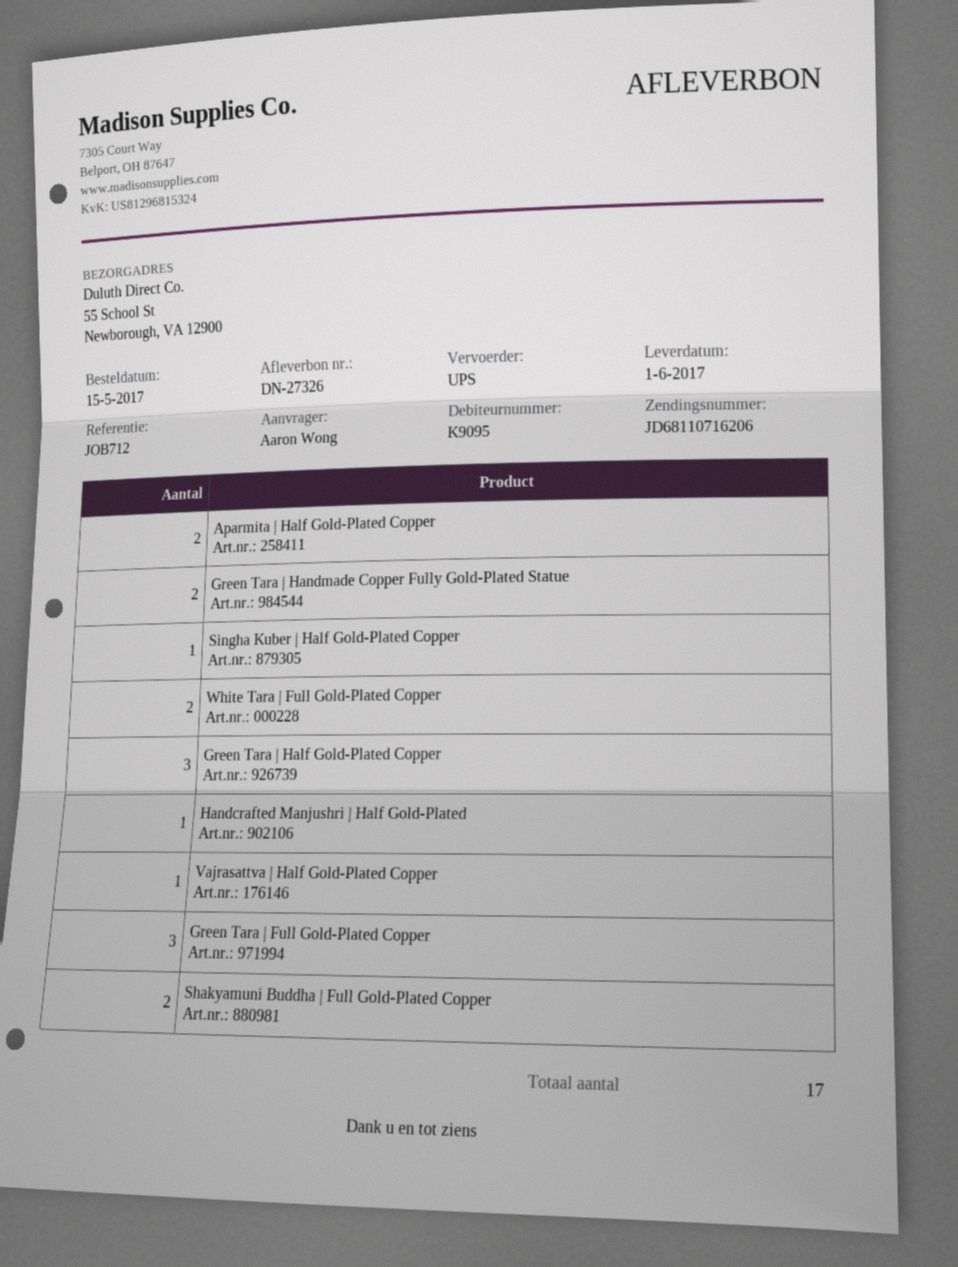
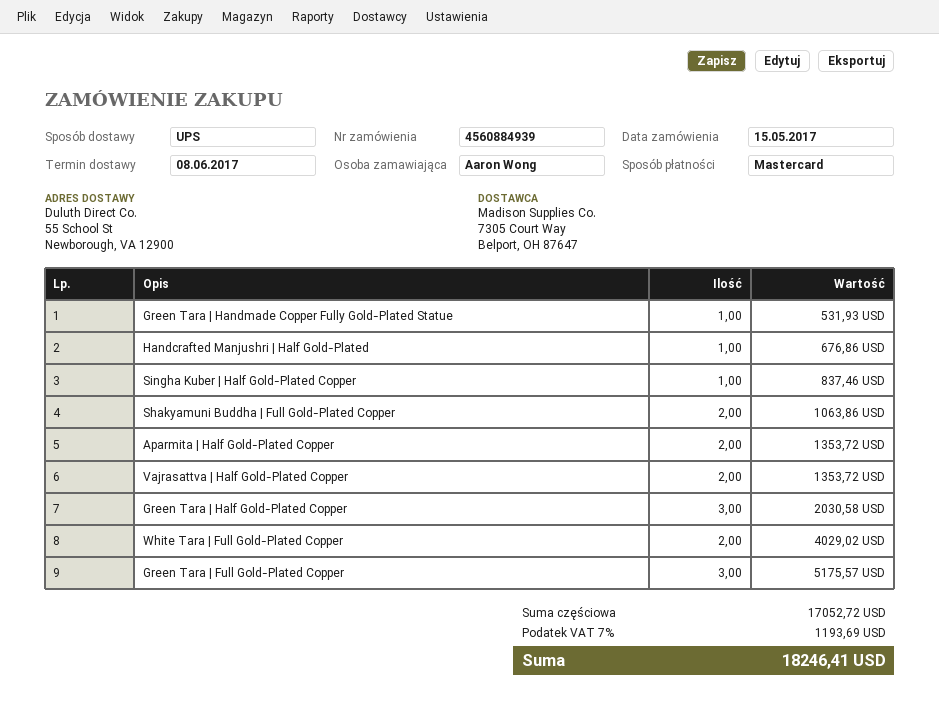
delivery date: 2017-06-01 -> 2017-06-08
Green Tara | Handmade Copper Fully Gold-Plated Statue: 2 -> 1
Vajrasattva | Half Gold-Plated Copper: 1 -> 2

